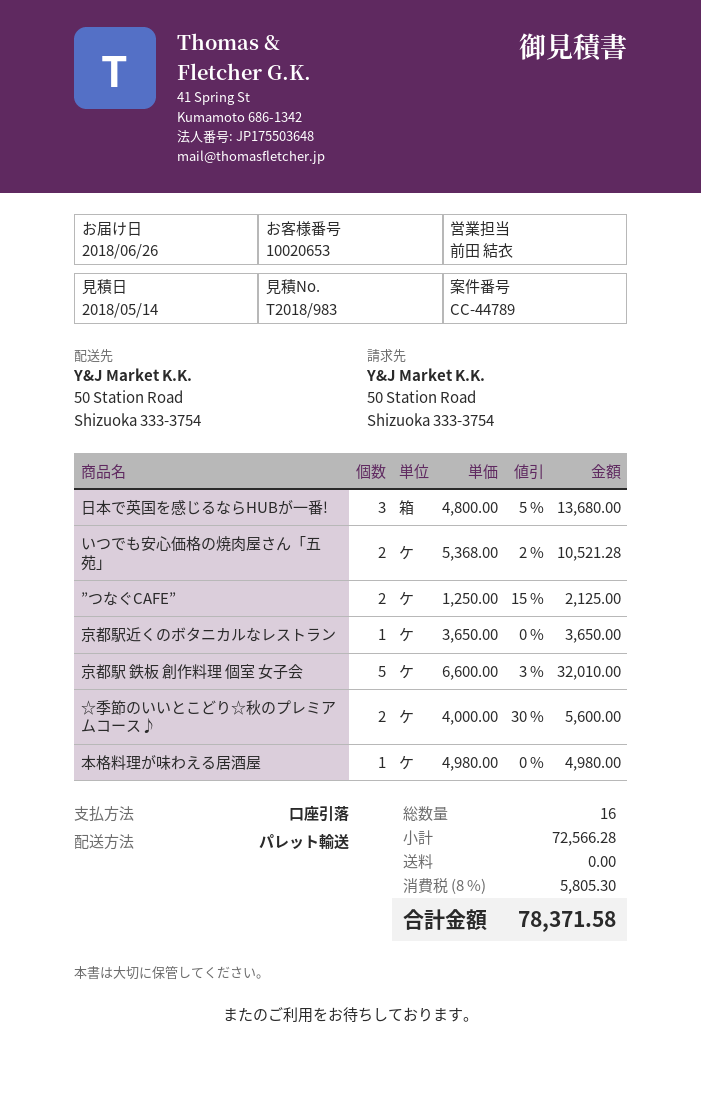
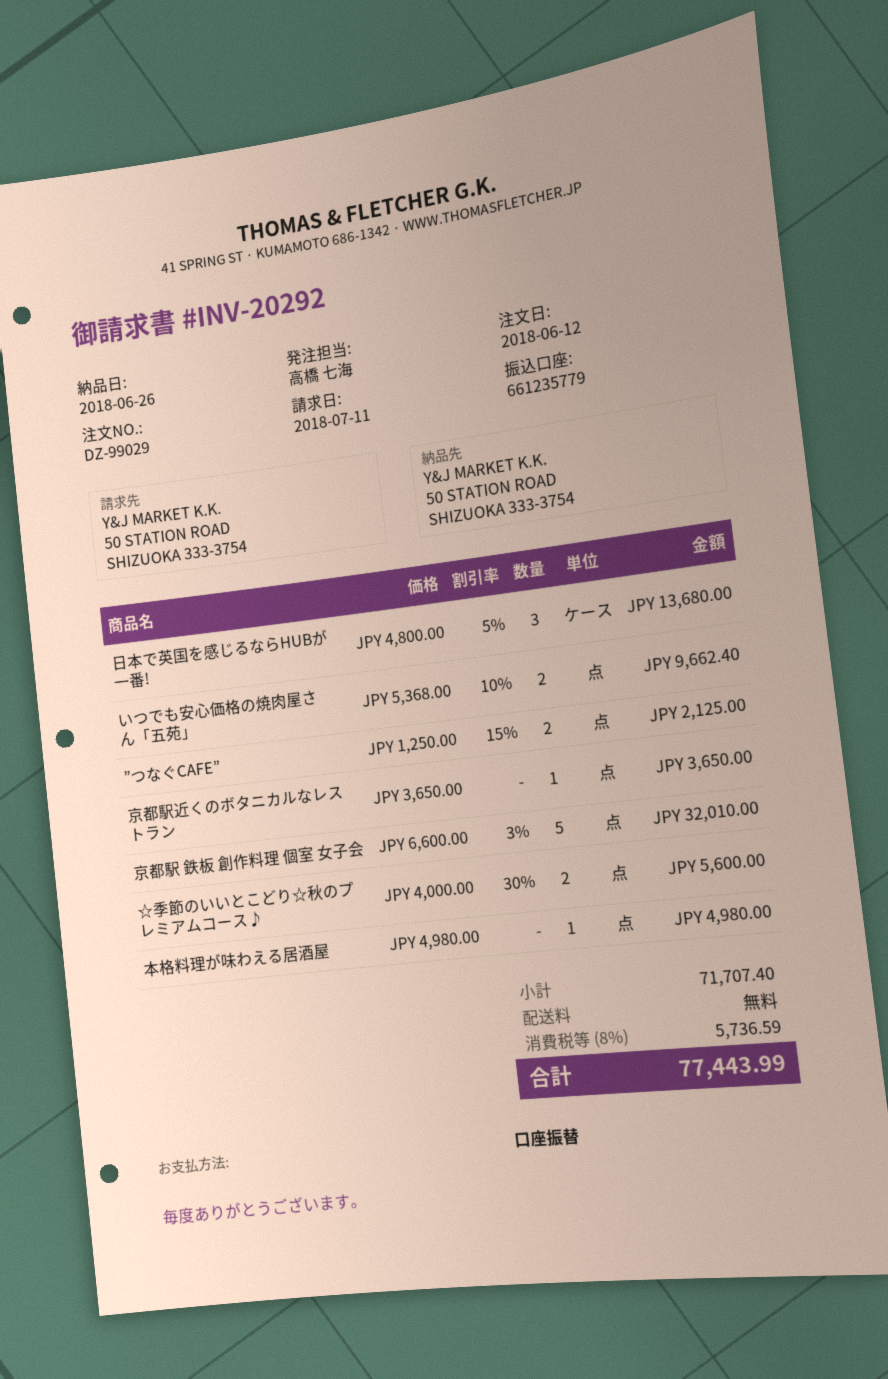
いつでも安心価格の焼肉屋さん「五苑」: 2 x 5368.00 - 2% = 10521.28 -> 2 x 5368.00 - 10% = 9662.40
subtotal: 72566.28 -> 71707.40
tax: 8% = 5805.30 -> 8% = 5736.59
total: 78371.58 -> 77443.99

